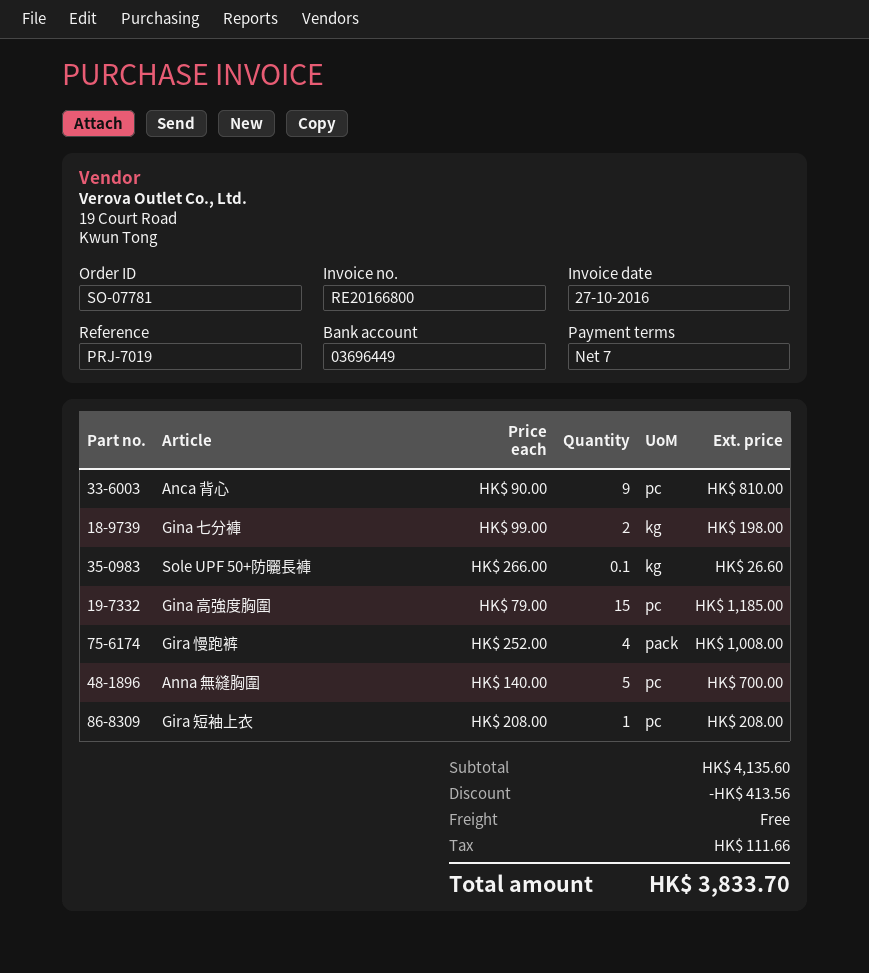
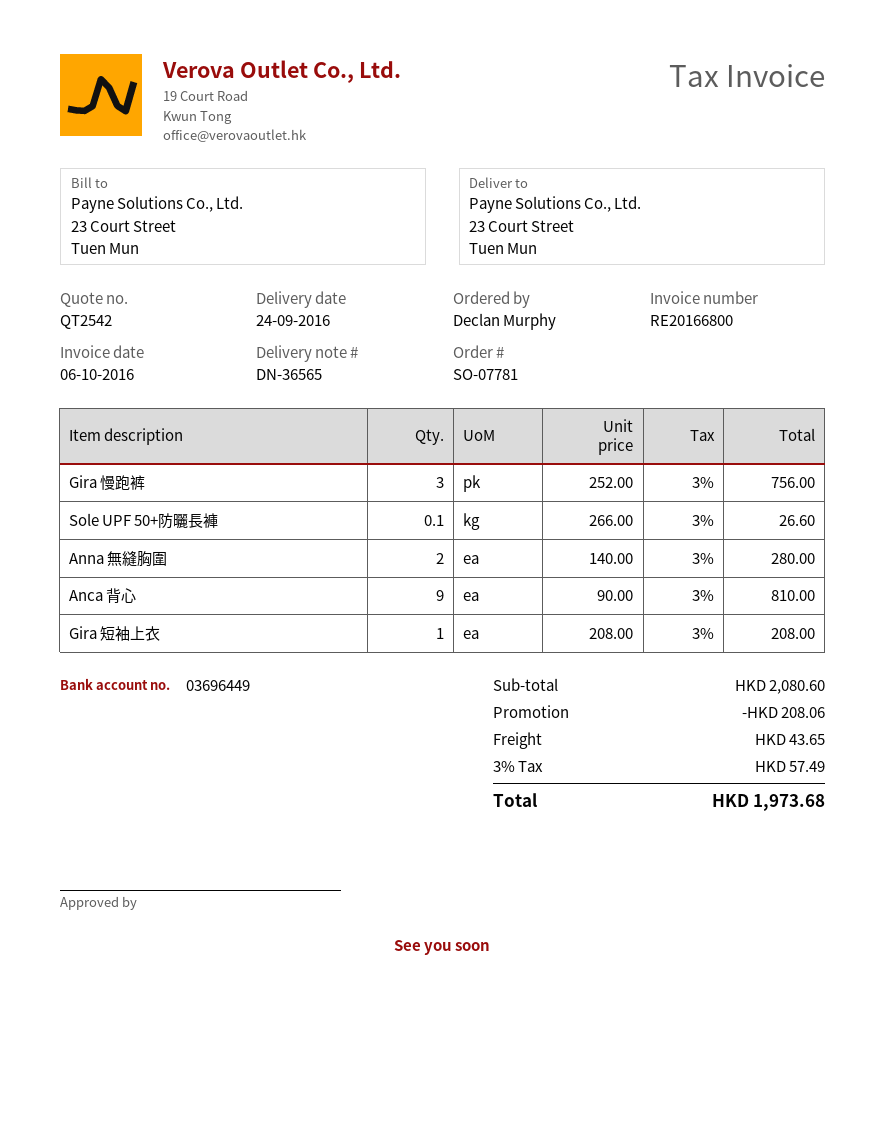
invoice date: 2016-10-27 -> 2016-10-06
Gina 七分褲: 2 x 99.00 = 198.00 -> none
Gina 高強度胸圍: 15 x 79.00 = 1185.00 -> none
Gira 慢跑裤: 4 x 252.00 = 1008.00 -> 3 x 252.00 = 756.00
Anna 無縫胸圍: 5 x 140.00 = 700.00 -> 2 x 140.00 = 280.00
subtotal: 4135.60 -> 2080.60
discount: 413.56 -> 208.06
shipping: 0.00 -> 43.65
tax: 111.66 -> 57.49
total: 3833.70 -> 1973.68

